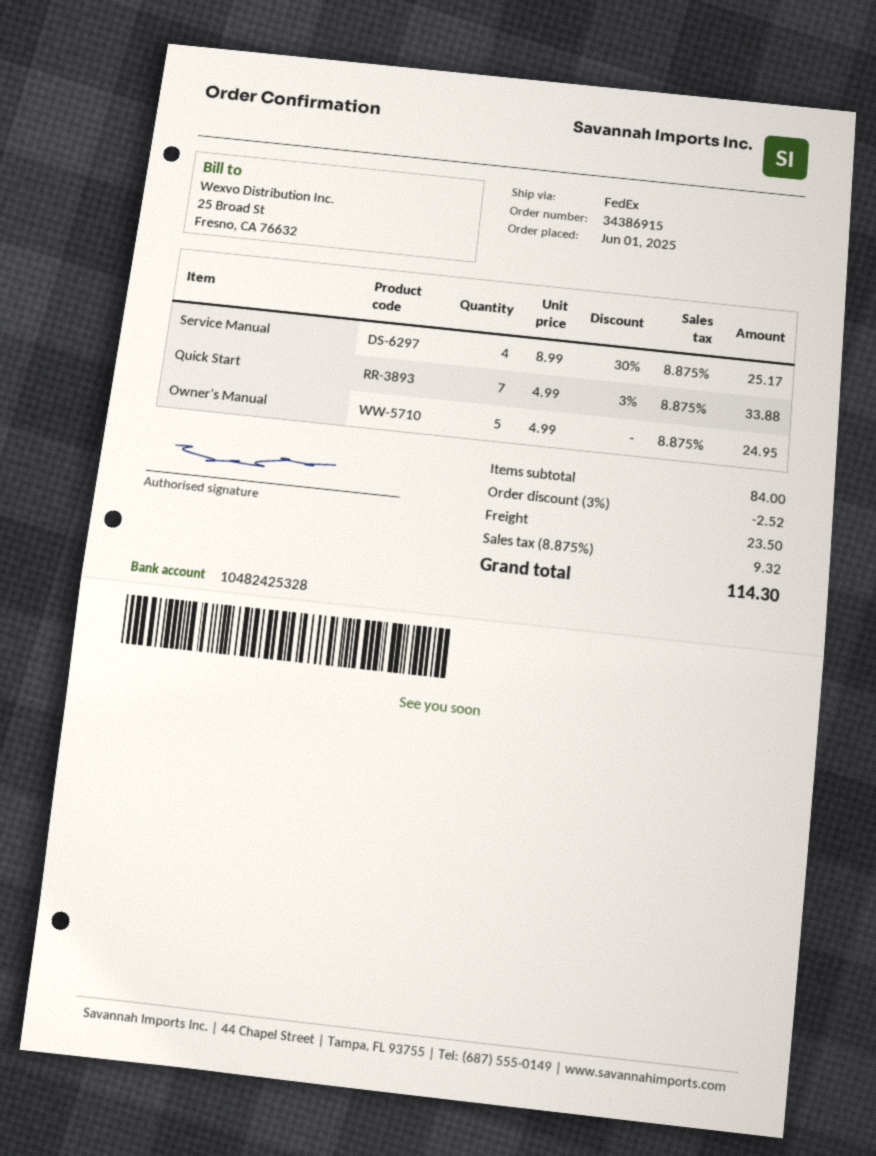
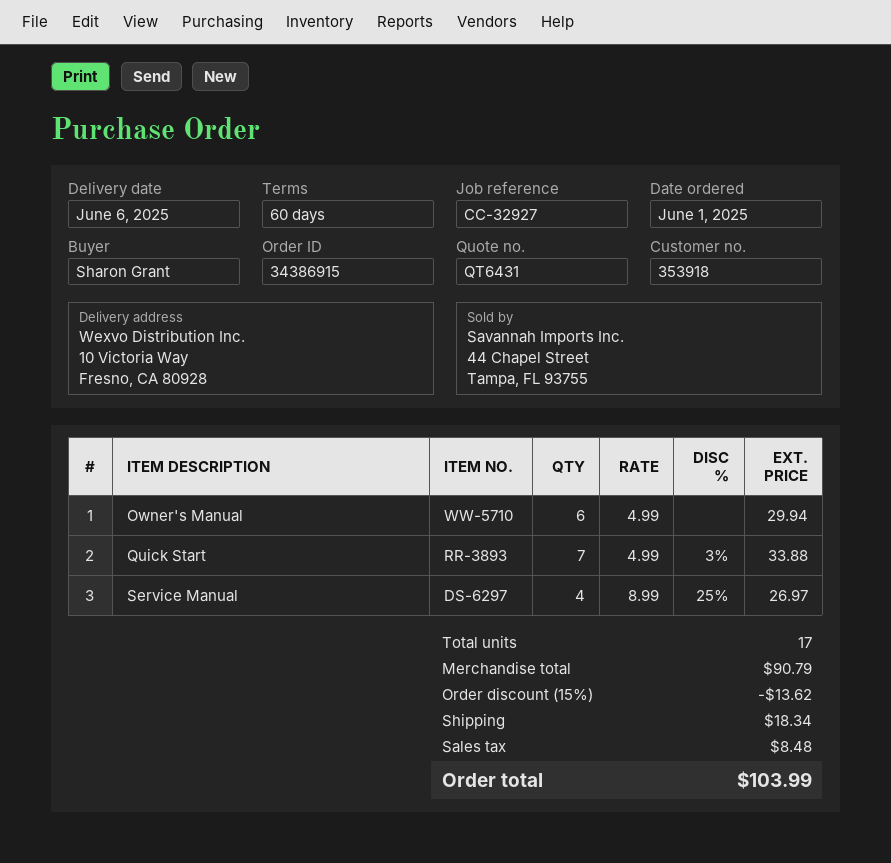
Service Manual: 4 x 8.99 - 30% = 25.17 -> 4 x 8.99 - 25% = 26.97
Owner's Manual: 5 x 4.99 = 24.95 -> 6 x 4.99 = 29.94
subtotal: 84.00 -> 90.79
discount: 3% = 2.52 -> 15% = 13.62
shipping: 23.50 -> 18.34
tax: 9.32 -> 8.48
total: 114.30 -> 103.99

